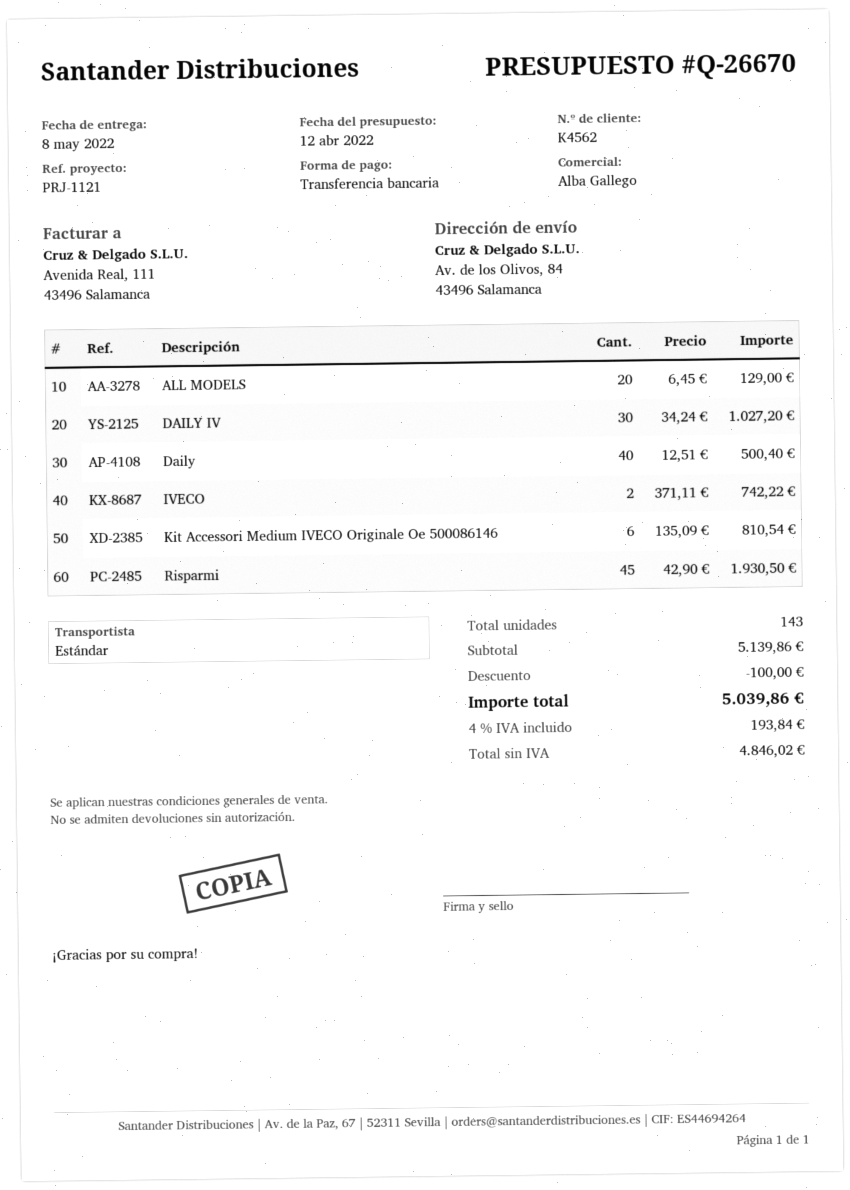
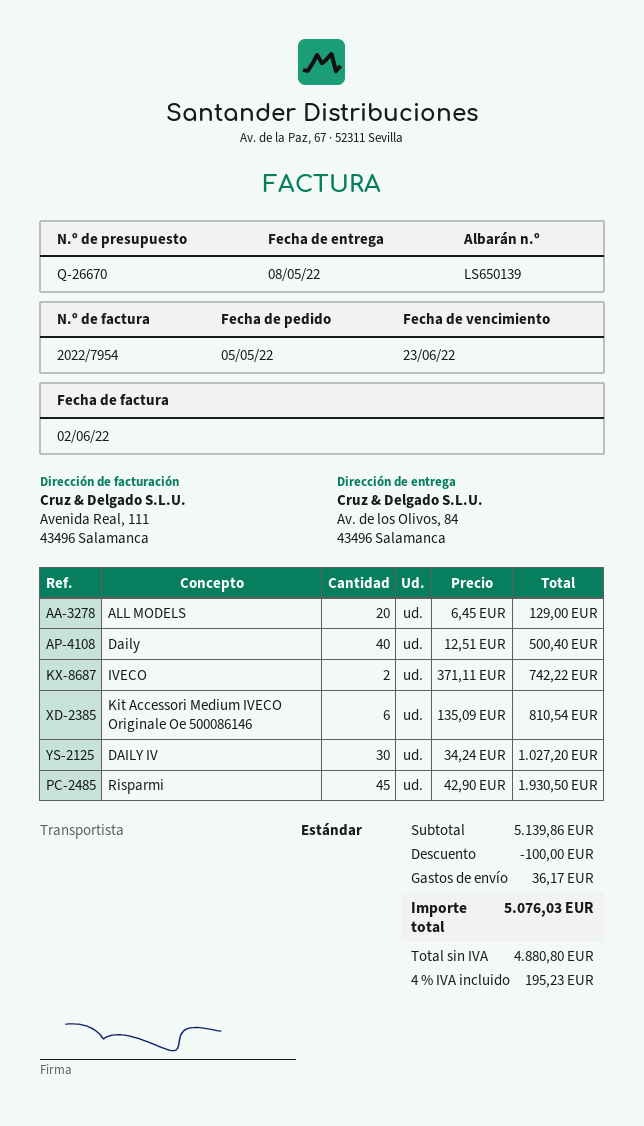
shipping: none -> 36.17
net: 4846.02 -> 4880.80
tax: 4% = 193.84 -> 4% = 195.23
total: 5039.86 -> 5076.03

